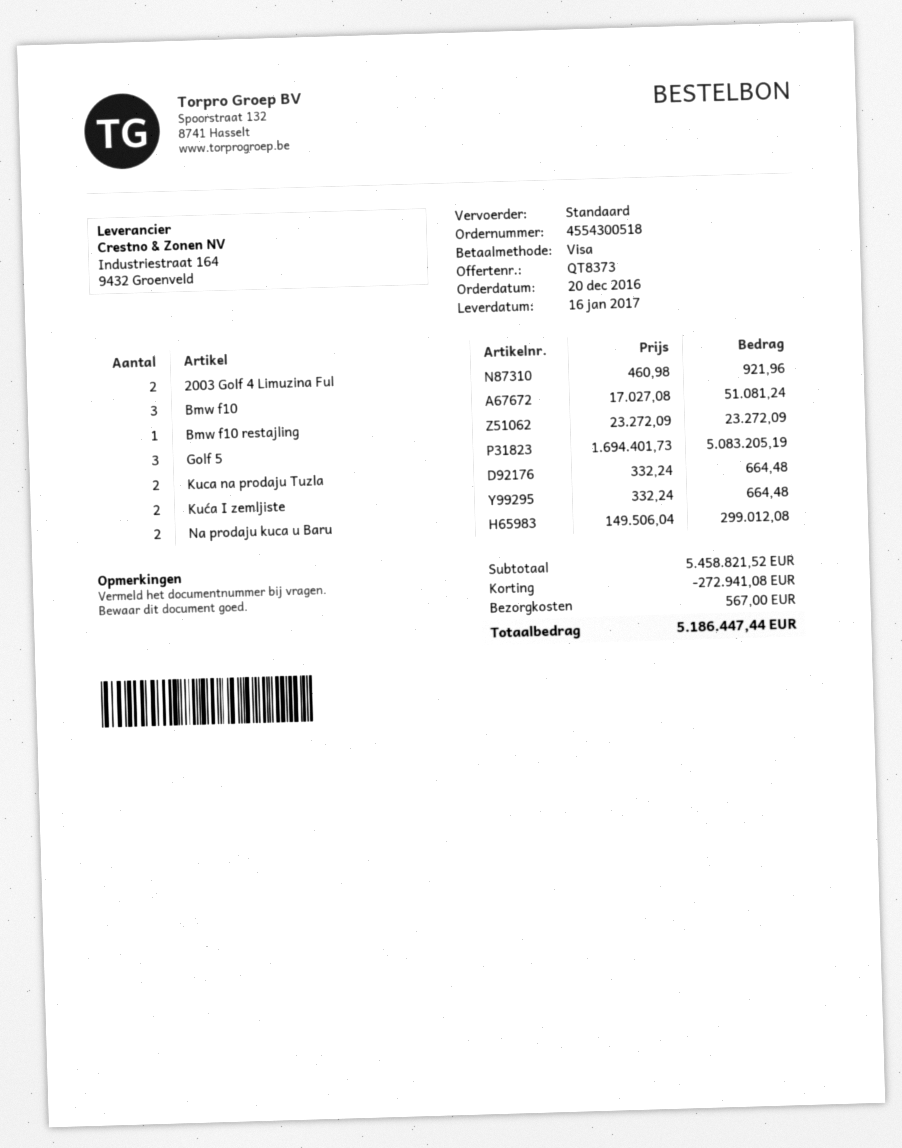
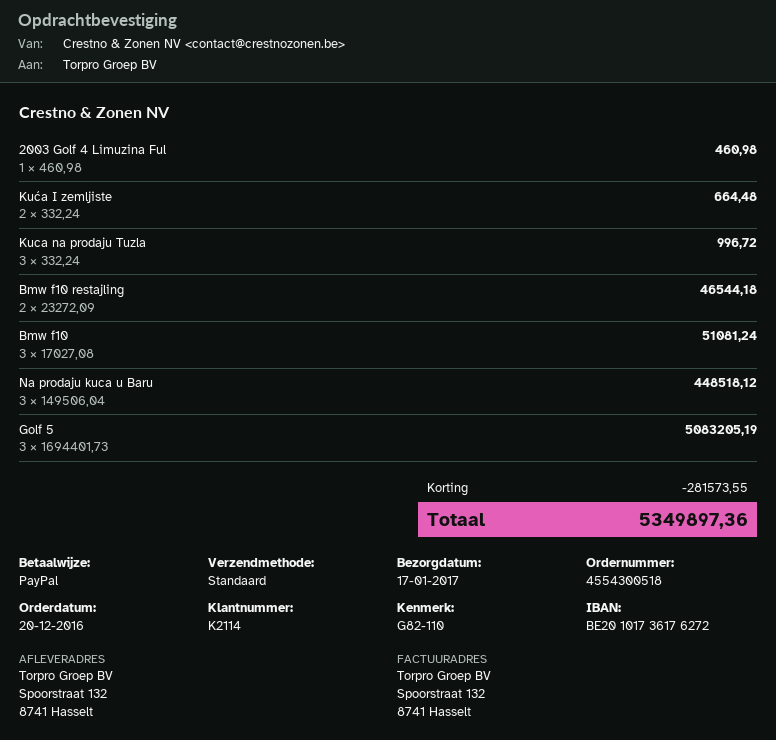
delivery date: 2017-01-16 -> 2017-01-17
payment method: Visa -> PayPal
2003 Golf 4 Limuzina Ful: 2 x 460.98 = 921.96 -> 1 x 460.98 = 460.98
Bmw f10 restajling: 1 x 23272.09 = 23272.09 -> 2 x 23272.09 = 46544.18
Kuca na prodaju Tuzla: 2 x 332.24 = 664.48 -> 3 x 332.24 = 996.72
Na prodaju kuca u Baru: 2 x 149506.04 = 299012.08 -> 3 x 149506.04 = 448518.12
discount: 272941.08 -> 281573.55
shipping: 567.00 -> none
total: 5186447.44 -> 5349897.36

